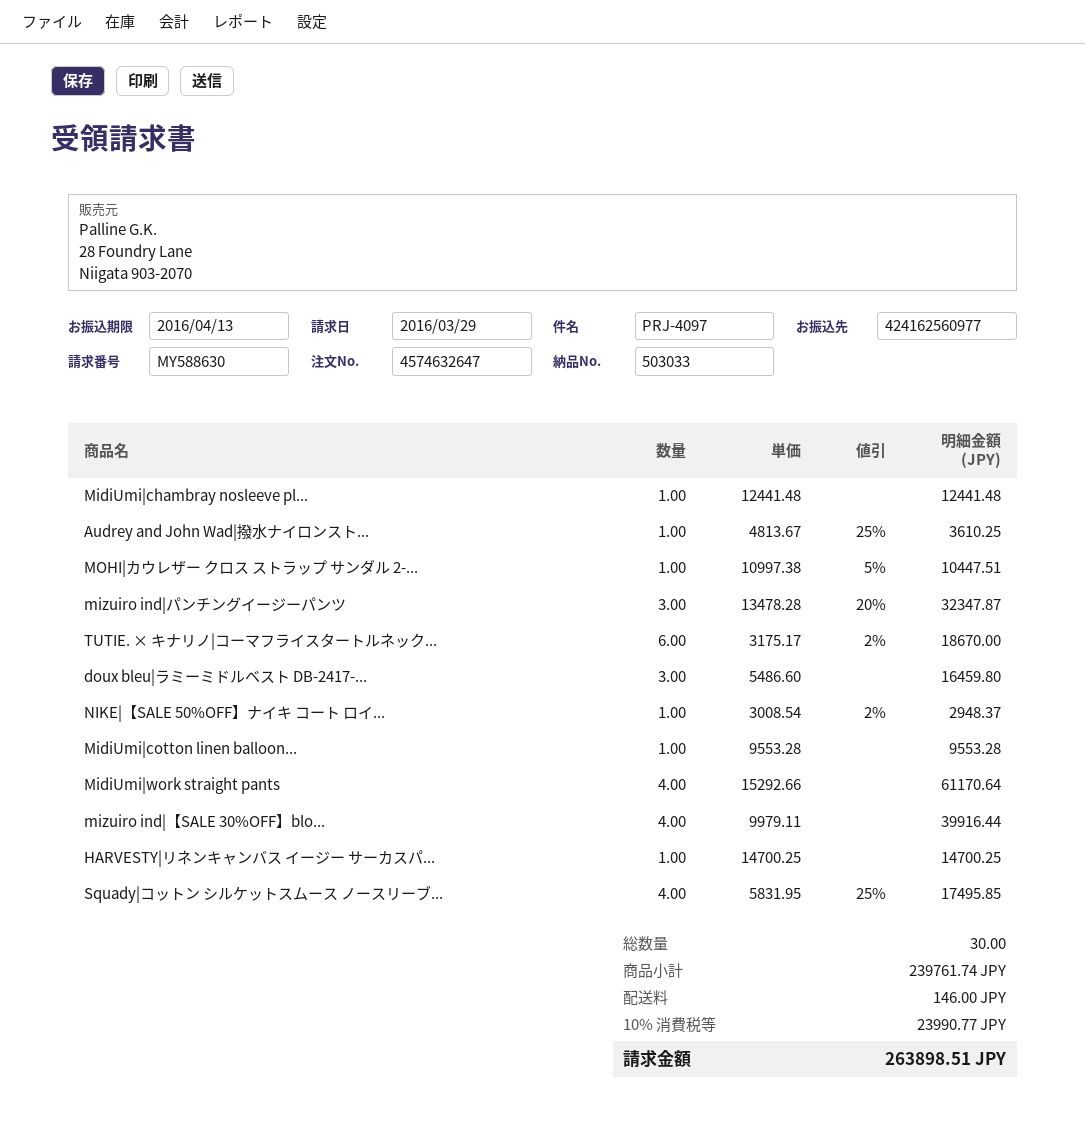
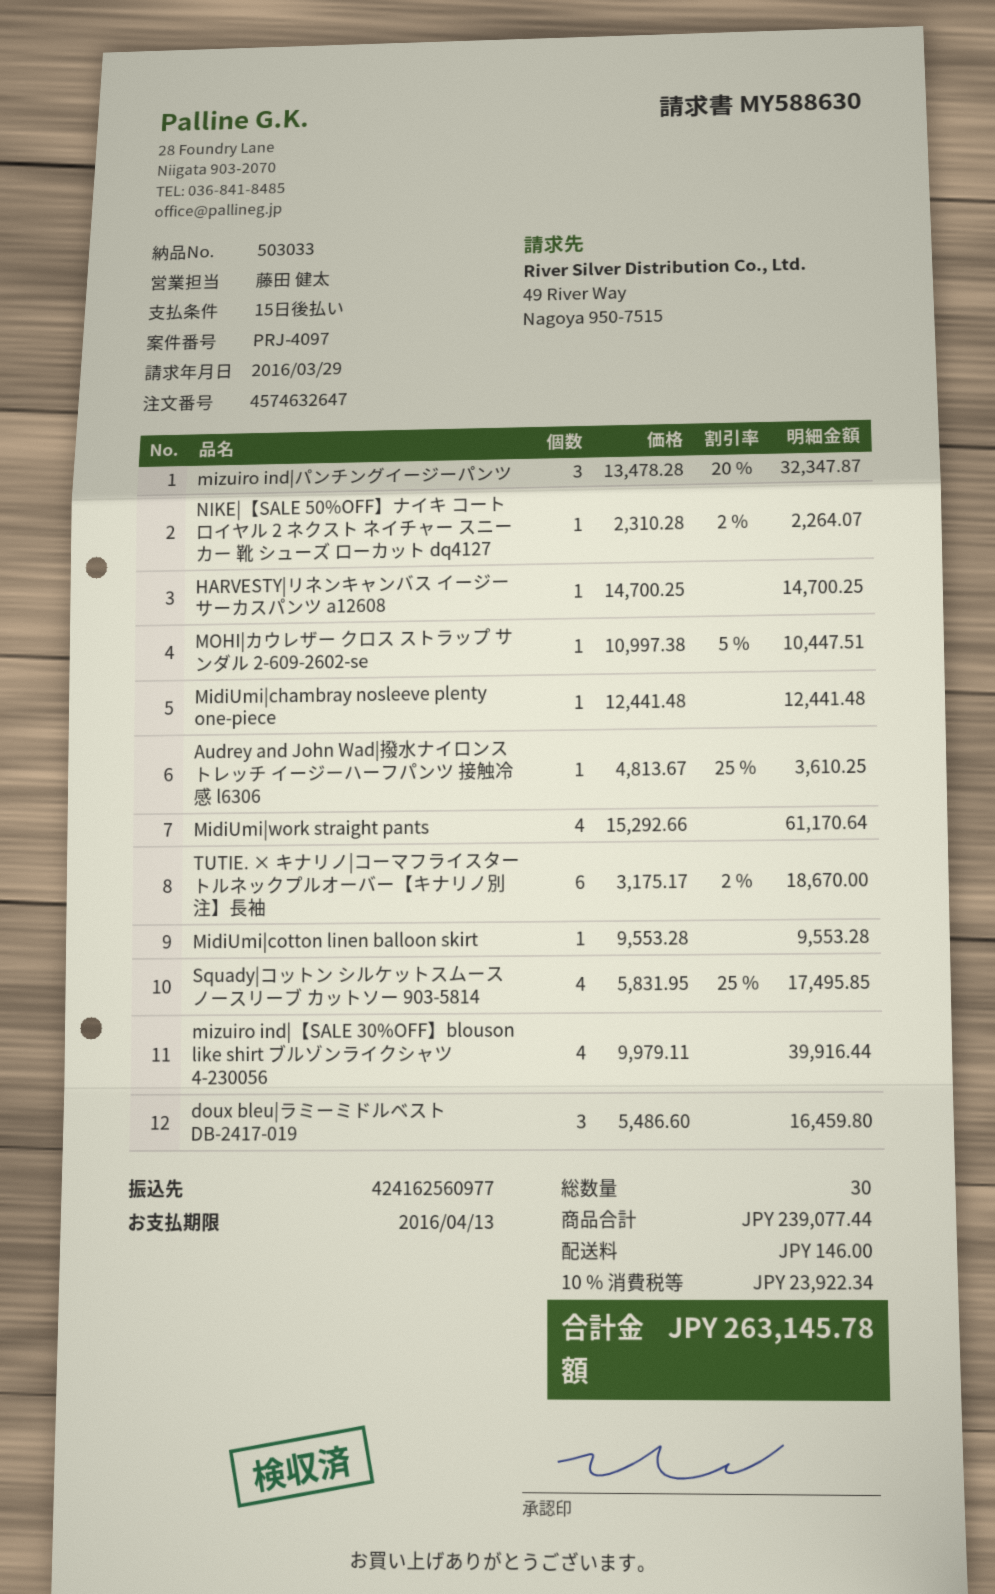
NIKE|【SALE 50%OFF】ナイキ コート ロイ...: 1 x 3008.54 - 2% = 2948.37 -> 1 x 2310.28 - 2% = 2264.07
subtotal: 239761.74 -> 239077.44
tax: 10% = 23990.77 -> 10% = 23922.34
total: 263898.51 -> 263145.78

